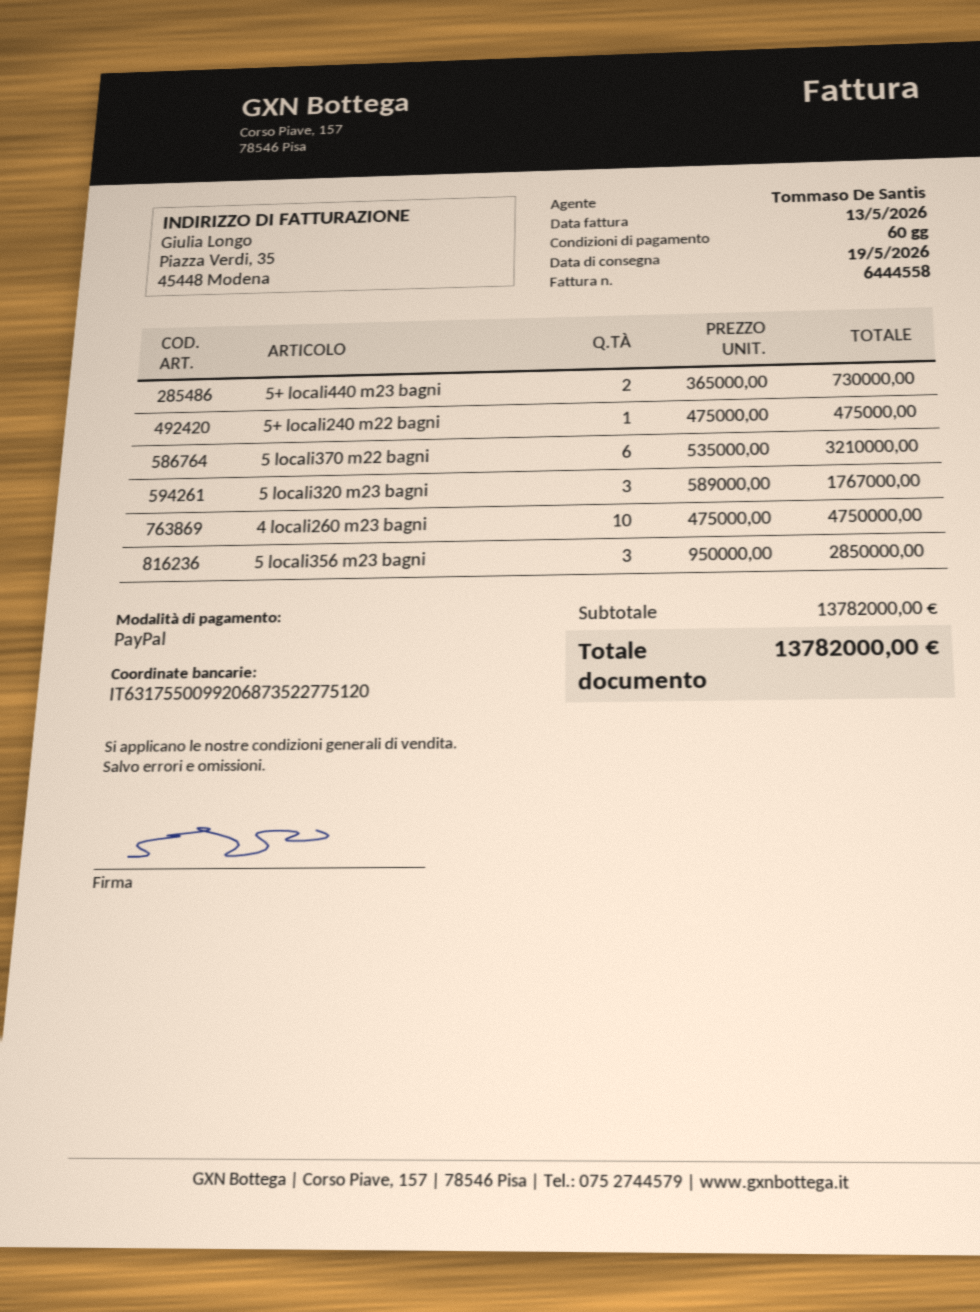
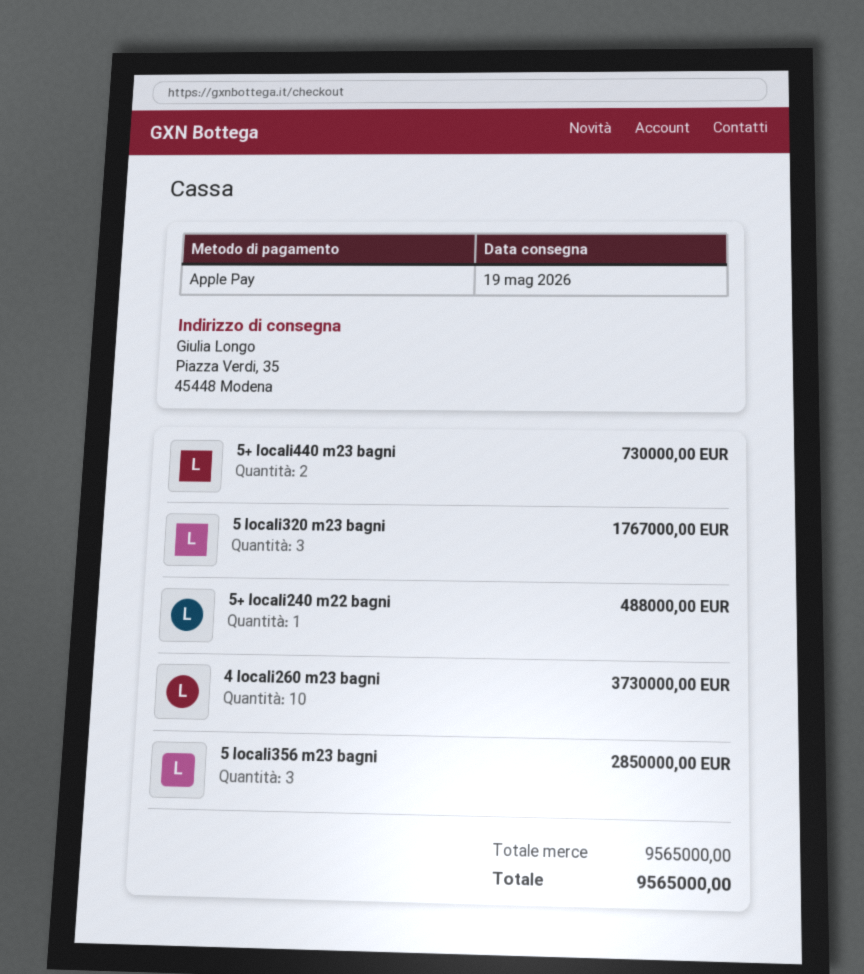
payment method: PayPal -> Apple Pay
5+ locali240 m22 bagni: 1 for 475000.00 -> 1 for 488000.00
5 locali370 m22 bagni: 6 for 3210000.00 -> none
4 locali260 m23 bagni: 10 for 4750000.00 -> 10 for 3730000.00
subtotal: 13782000.00 -> 9565000.00
total: 13782000.00 -> 9565000.00

